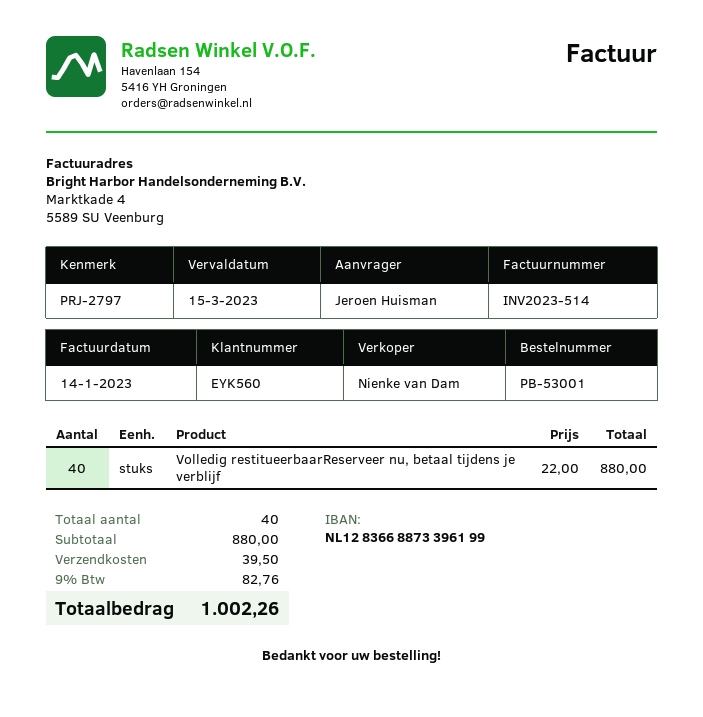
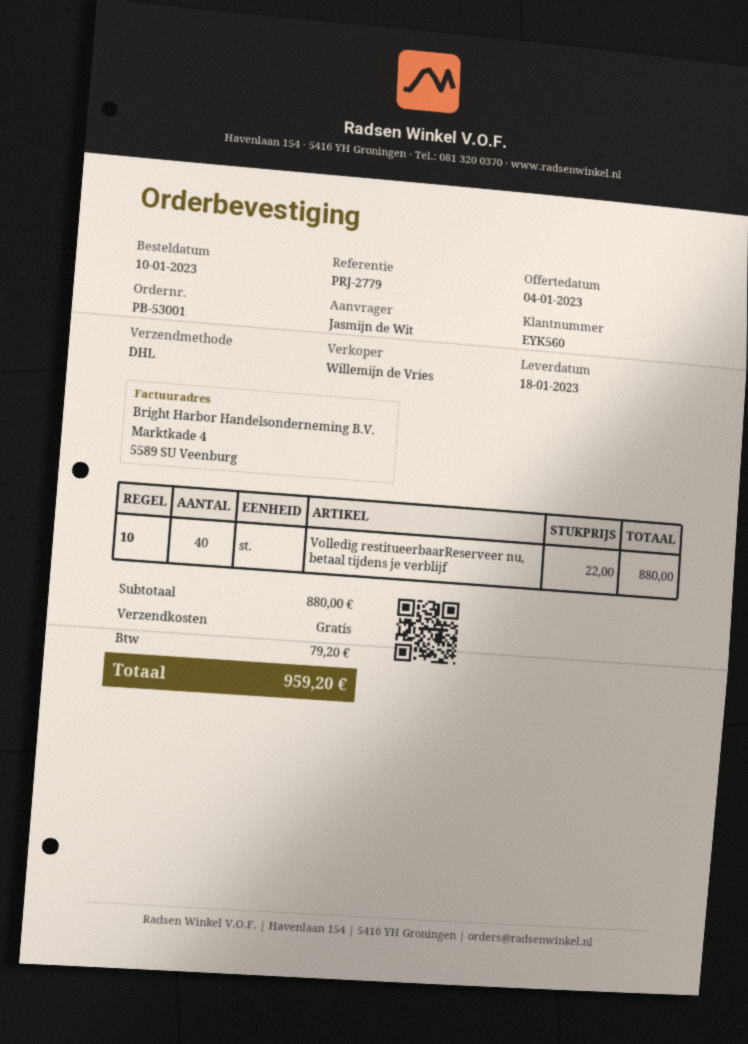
reference: PRJ-2797 -> PRJ-2779
ordered by: Jeroen Huisman -> Jasmijn de Wit
sales rep: Nienke van Dam -> Willemijn de Vries
shipping: 39.50 -> 0.00
tax: 82.76 -> 79.20
total: 1002.26 -> 959.20

